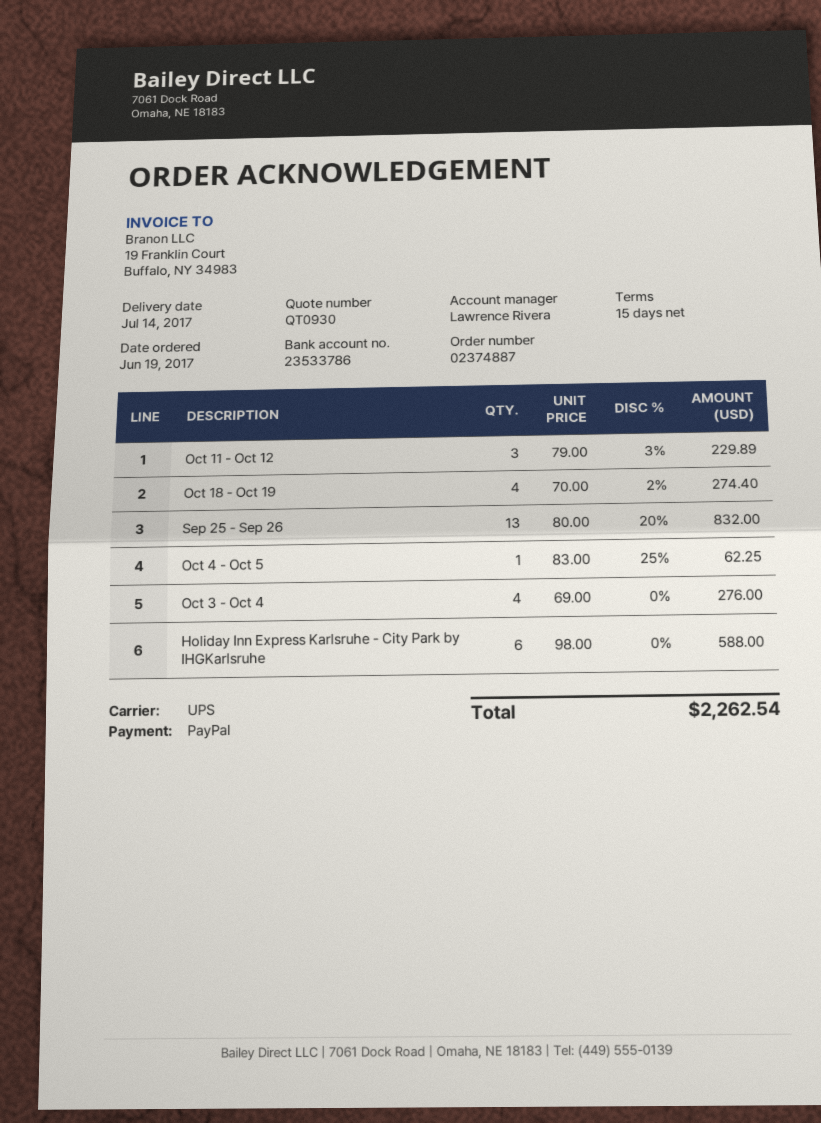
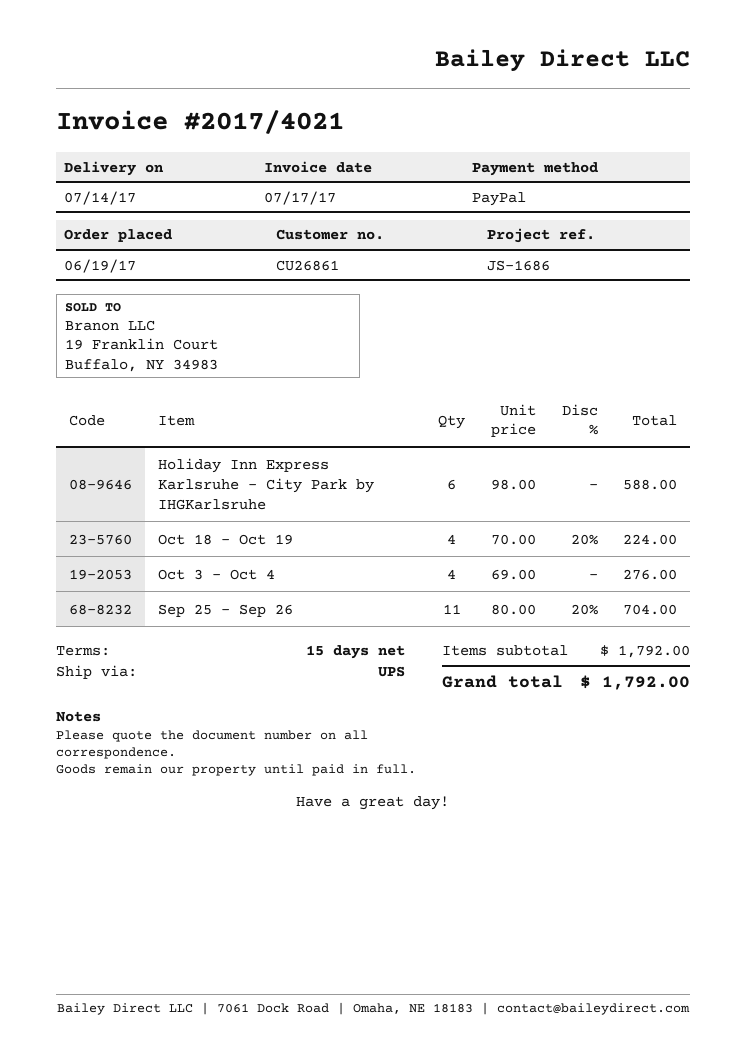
Oct 11 - Oct 12: 3 x 79.00 - 3% = 229.89 -> none
Oct 18 - Oct 19: 4 x 70.00 - 2% = 274.40 -> 4 x 70.00 - 20% = 224.00
Sep 25 - Sep 26: 13 x 80.00 - 20% = 832.00 -> 11 x 80.00 - 20% = 704.00
Oct 4 - Oct 5: 1 x 83.00 - 25% = 62.25 -> none
total: 2262.54 -> 1792.00

